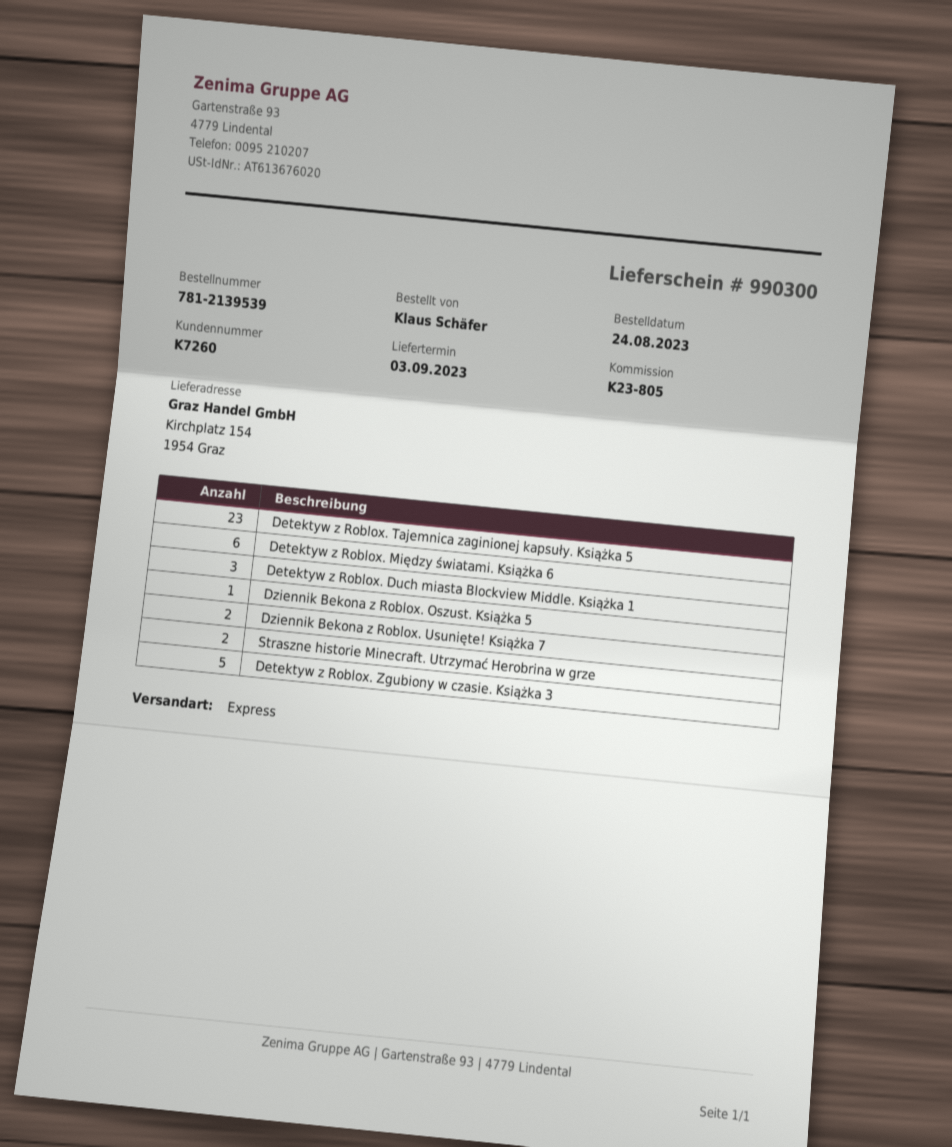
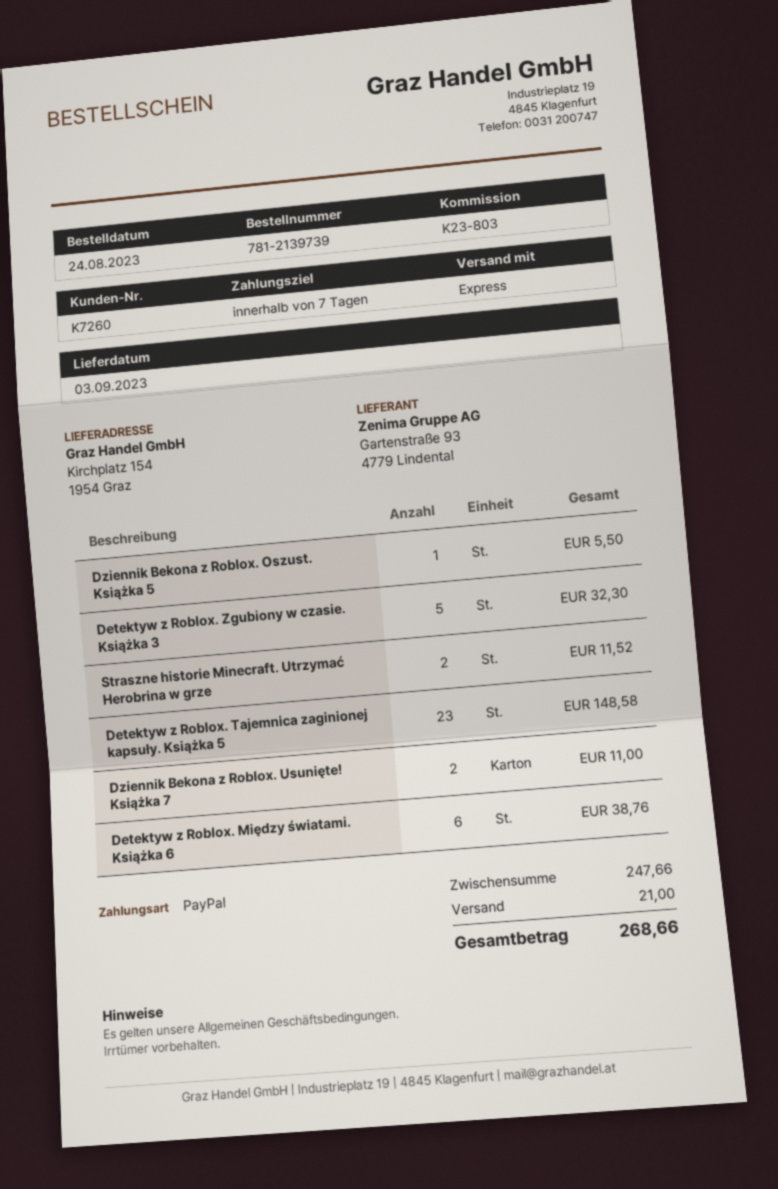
order number: 781-2139539 -> 781-2139739
reference: K23-805 -> K23-803
Detektyw z Roblox. Duch miasta Blockview Middle. Książka 1: 3 -> none

